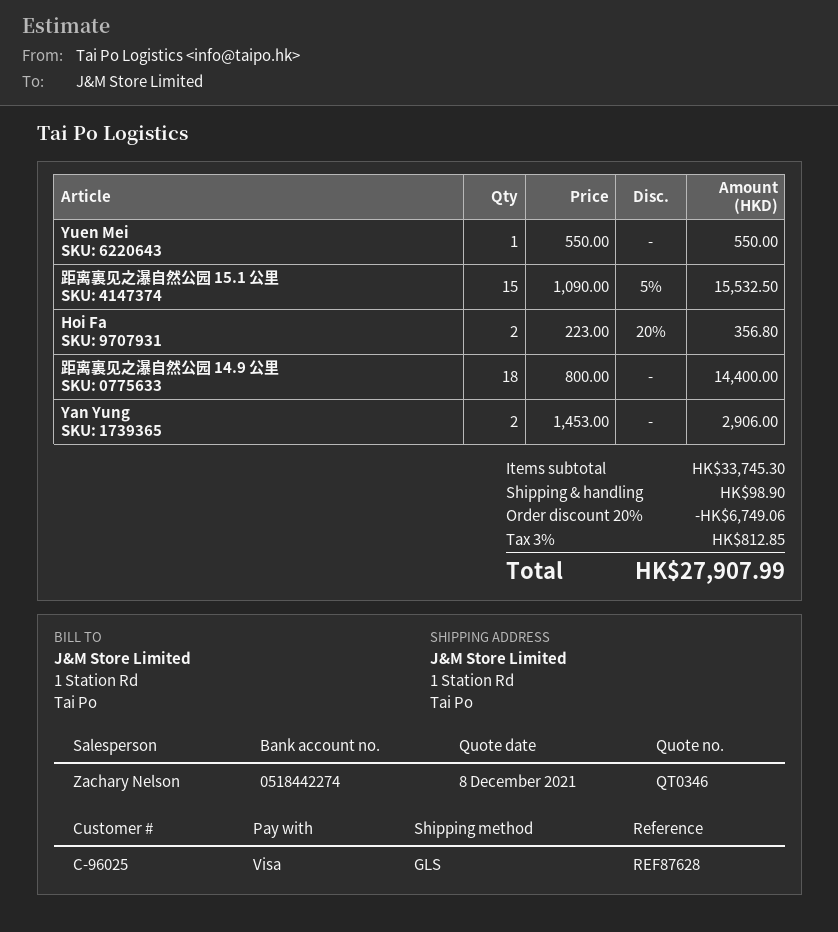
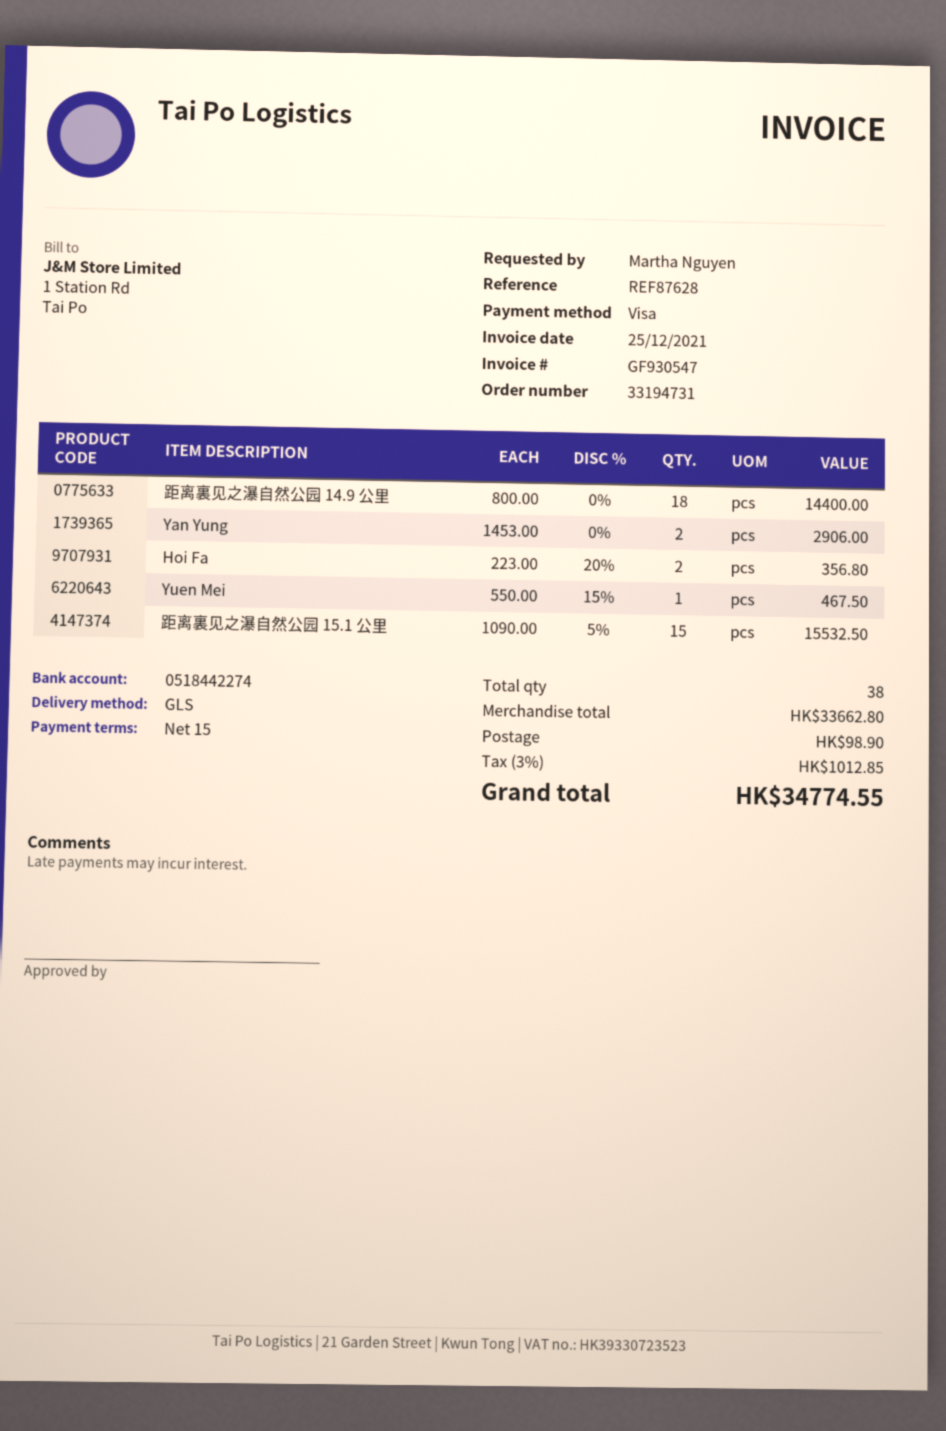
Yuen Mei: 1 x 550.00 = 550.00 -> 1 x 550.00 - 15% = 467.50
subtotal: 33745.30 -> 33662.80
discount: 20% = 6749.06 -> none
tax: 3% = 812.85 -> 3% = 1012.85
total: 27907.99 -> 34774.55

